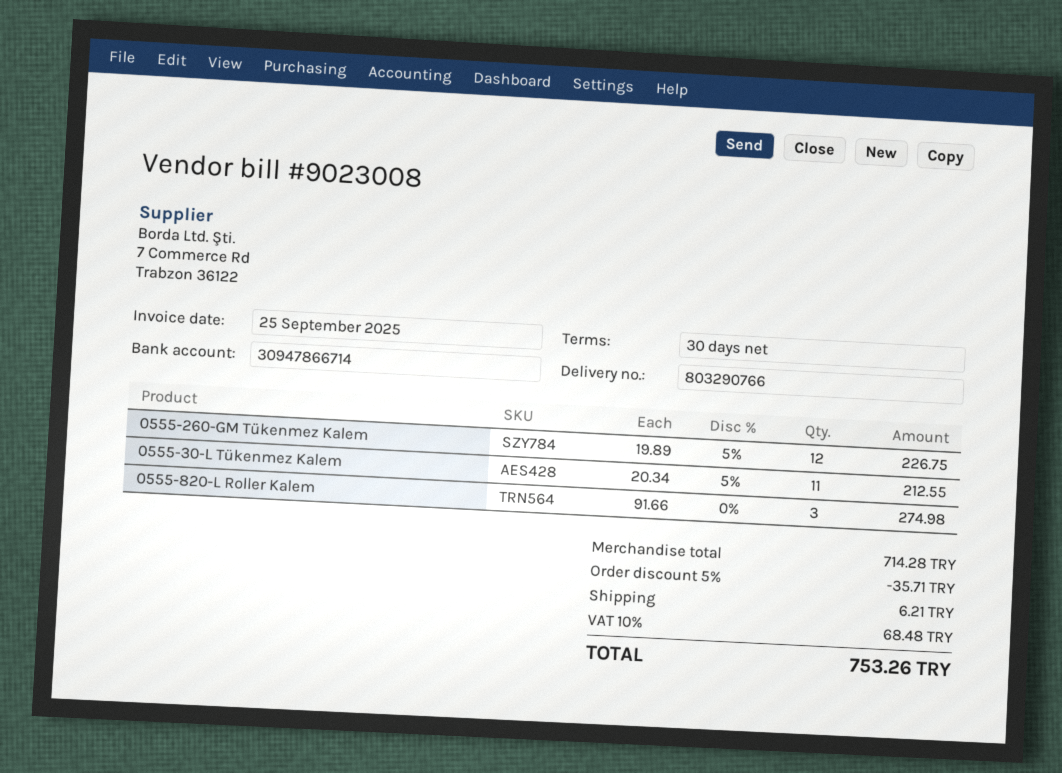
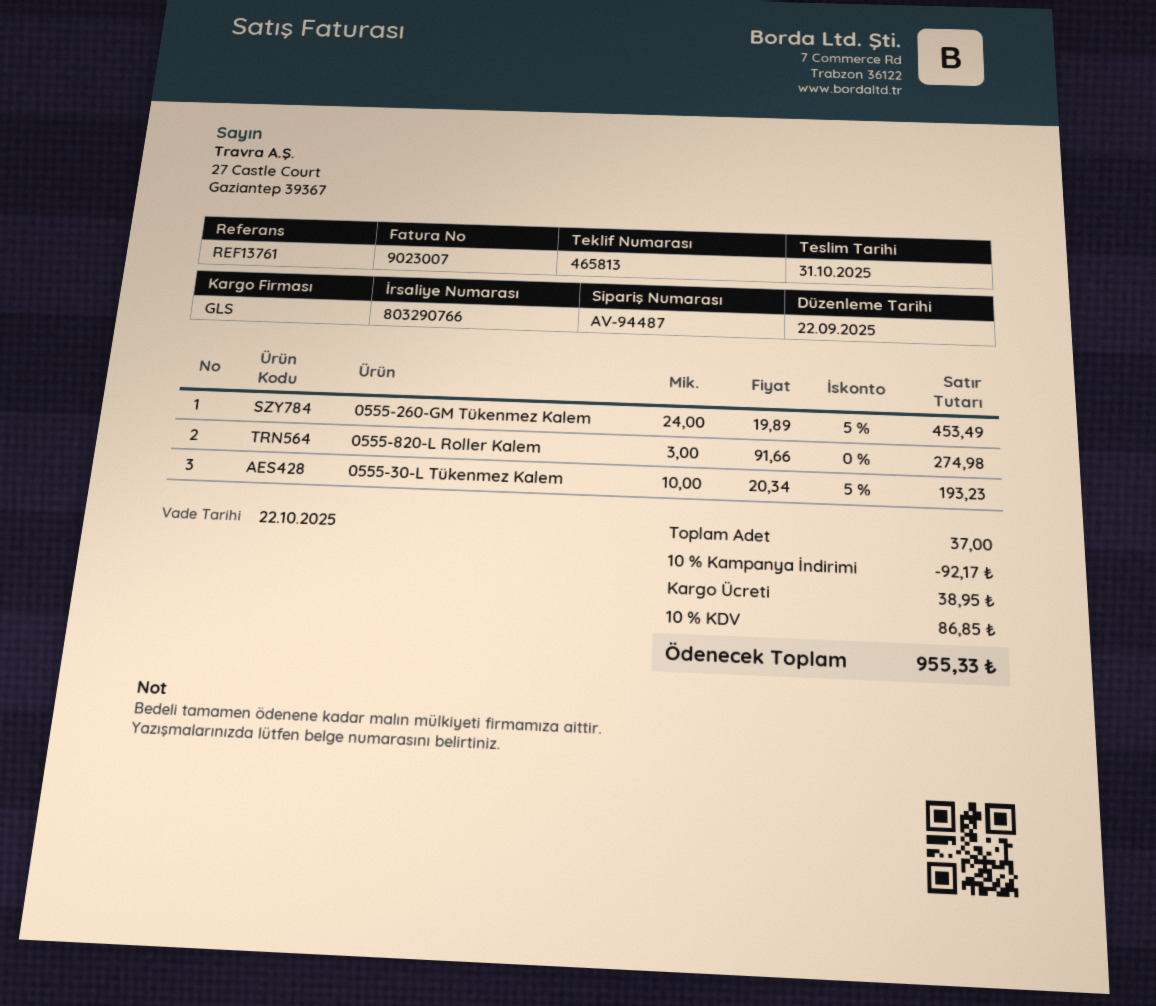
invoice number: 9023008 -> 9023007
invoice date: 2025-09-25 -> 2025-09-22
0555-260-GM Tükenmez Kalem: 12 x 19.89 - 5% = 226.75 -> 24 x 19.89 - 5% = 453.49
0555-30-L Tükenmez Kalem: 11 x 20.34 - 5% = 212.55 -> 10 x 20.34 - 5% = 193.23
discount: 5% = 35.71 -> 10% = 92.17
shipping: 6.21 -> 38.95
tax: 10% = 68.48 -> 10% = 86.85
total: 753.26 -> 955.33

